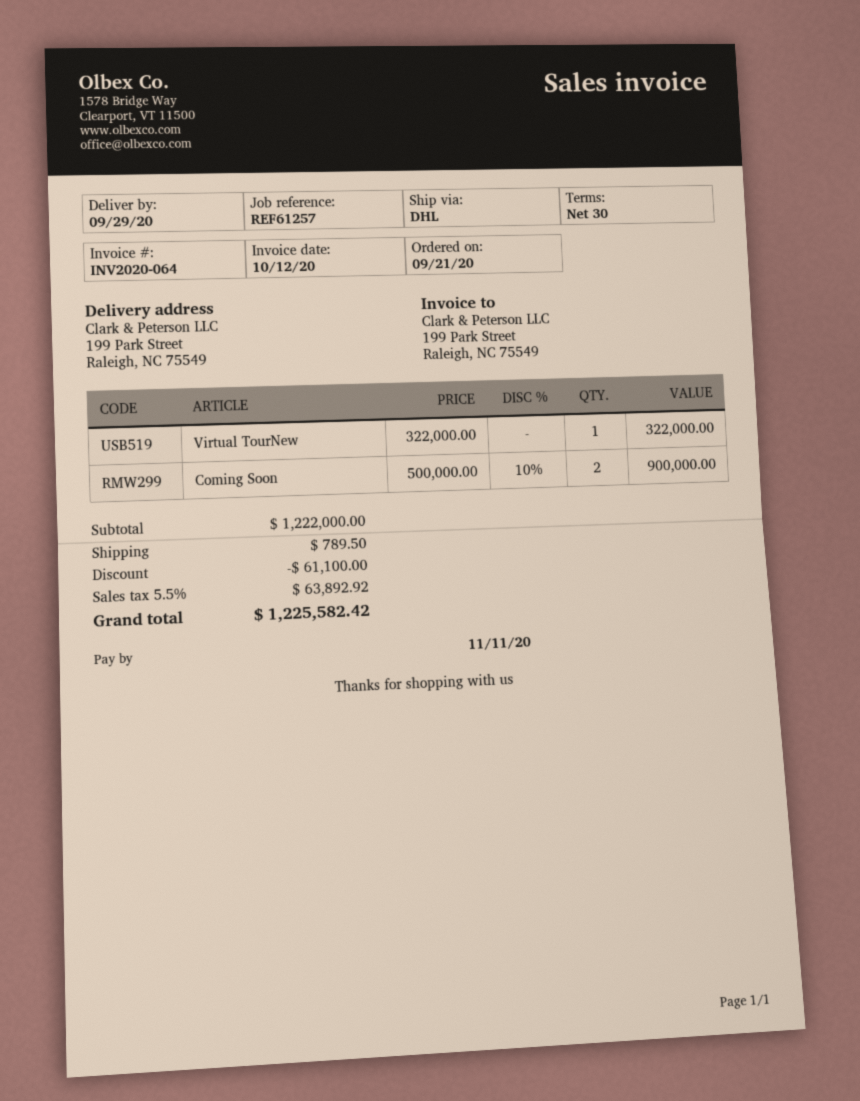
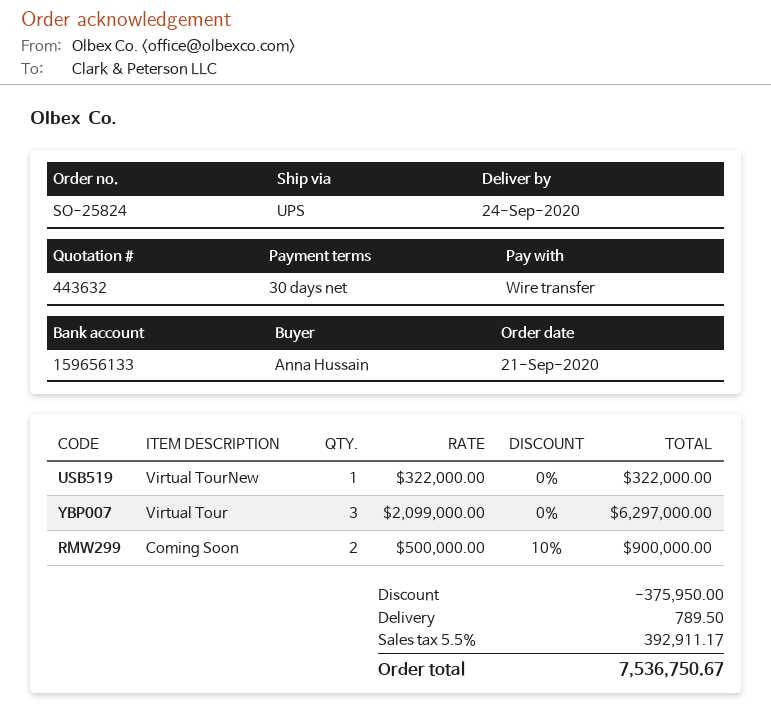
delivery date: 2020-09-29 -> 2020-09-24
shipping method: DHL -> UPS
Virtual Tour: none -> 3 x 2099000.00 = 6297000.00
discount: 61100.00 -> 375950.00
tax: 5.5% = 63892.92 -> 5.5% = 392911.17
total: 1225582.42 -> 7536750.67

